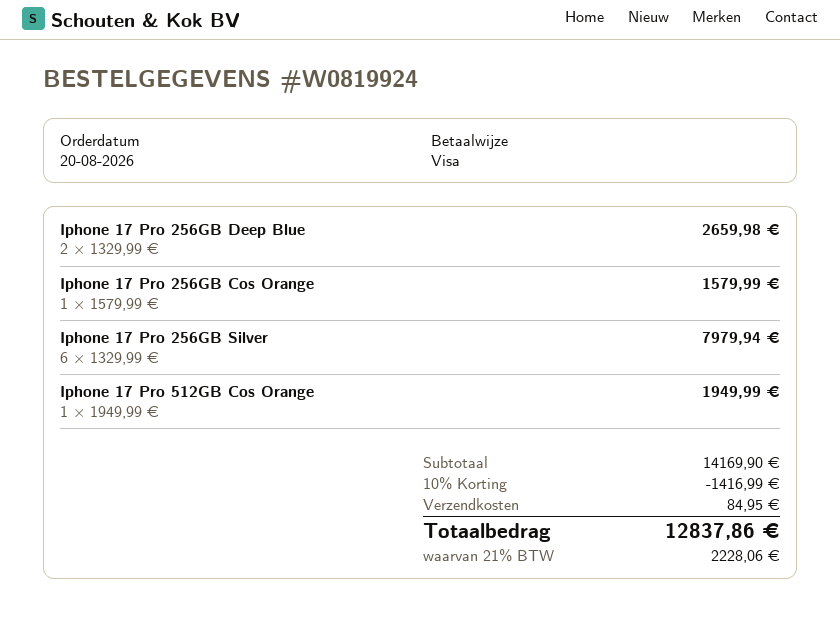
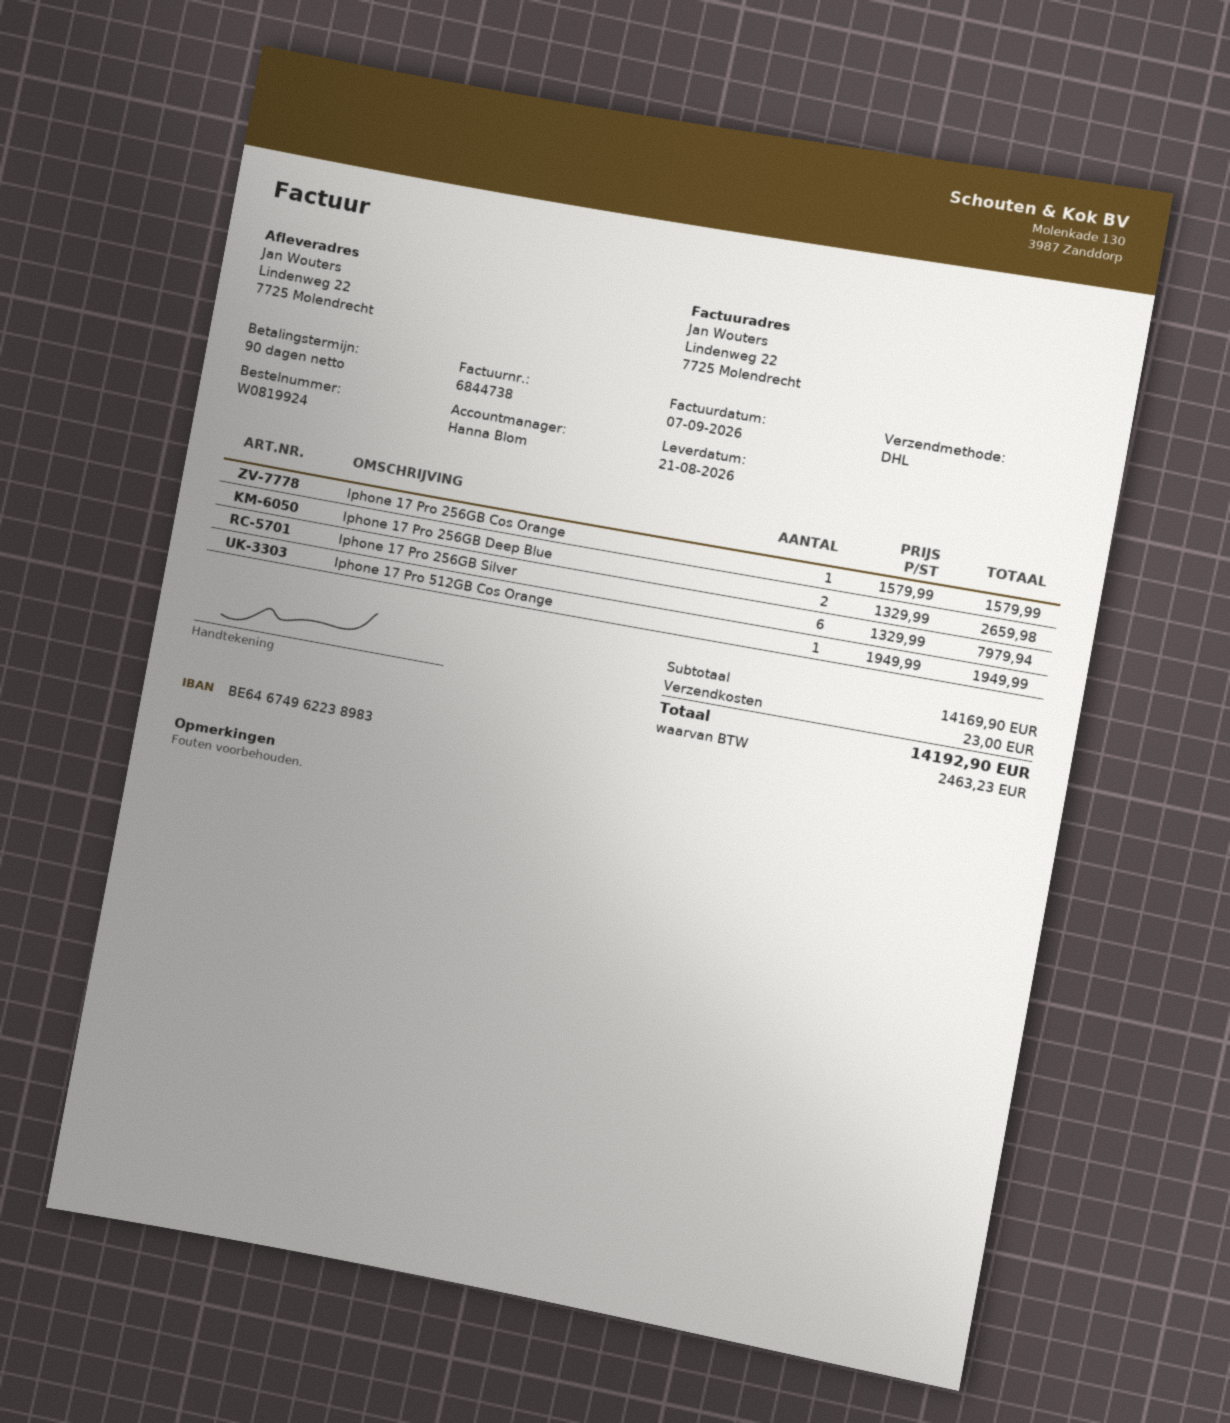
discount: 10% = 1416.99 -> none
shipping: 84.95 -> 23.00
tax: 2228.06 -> 2463.23
total: 12837.86 -> 14192.90

